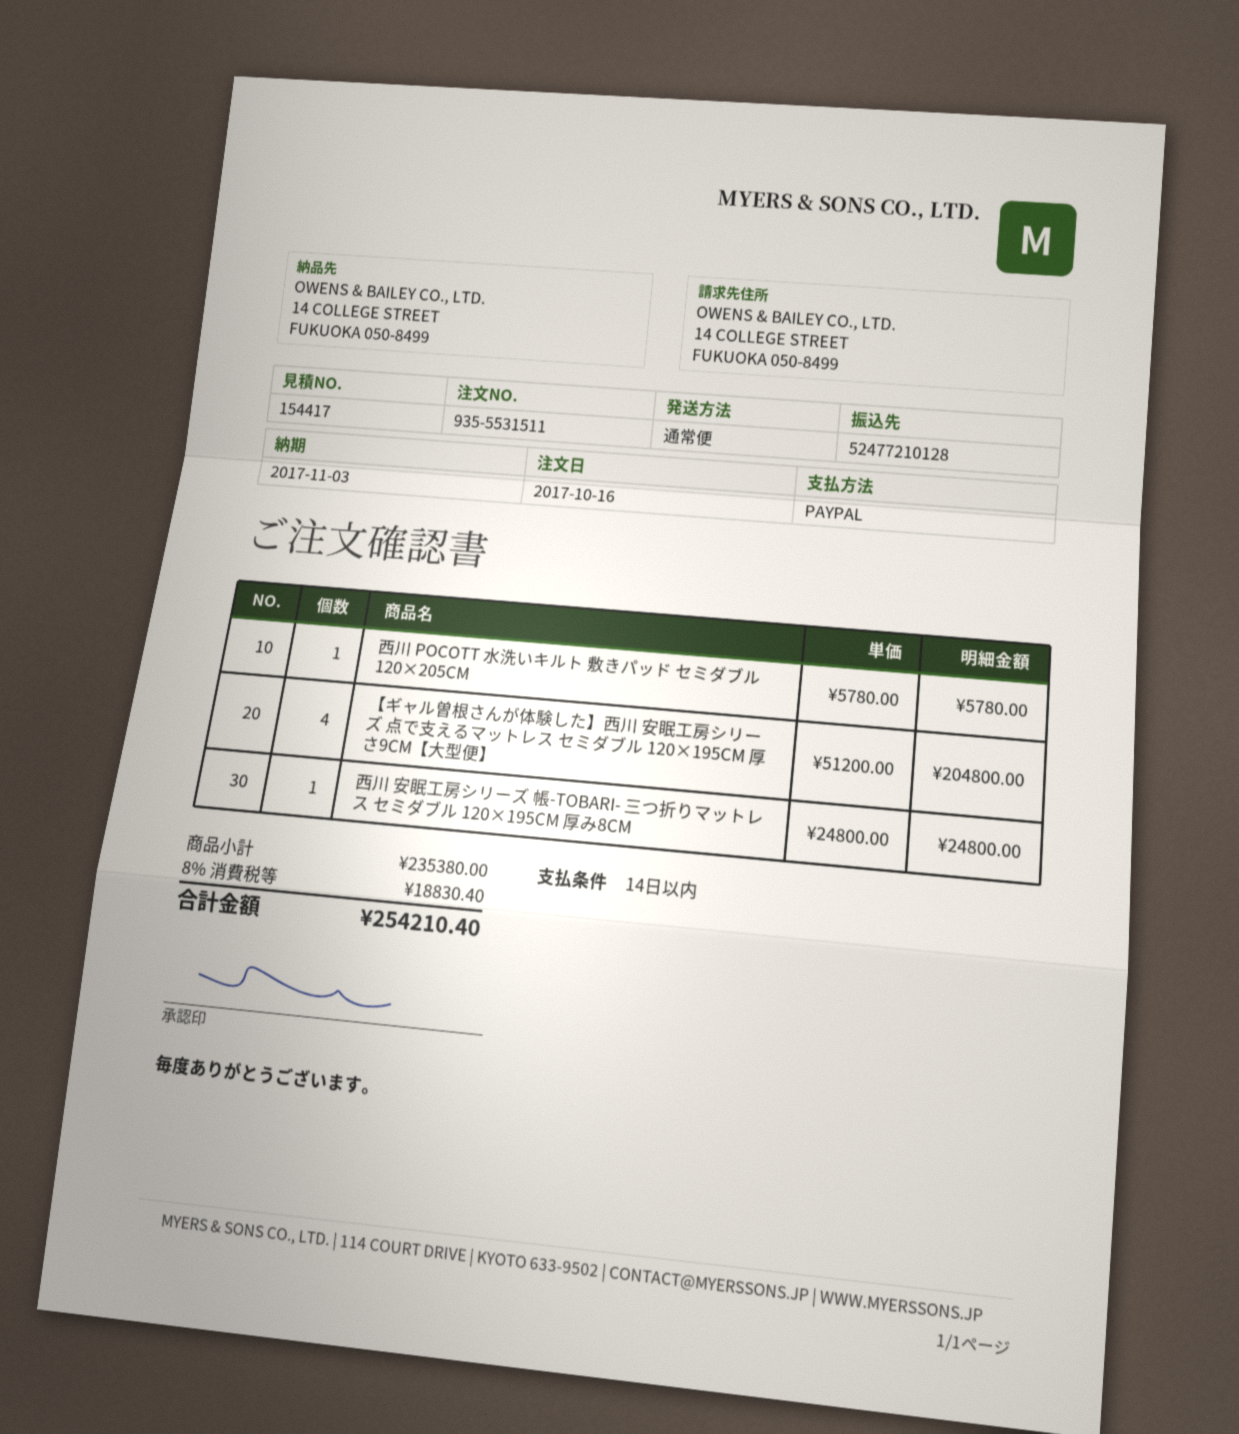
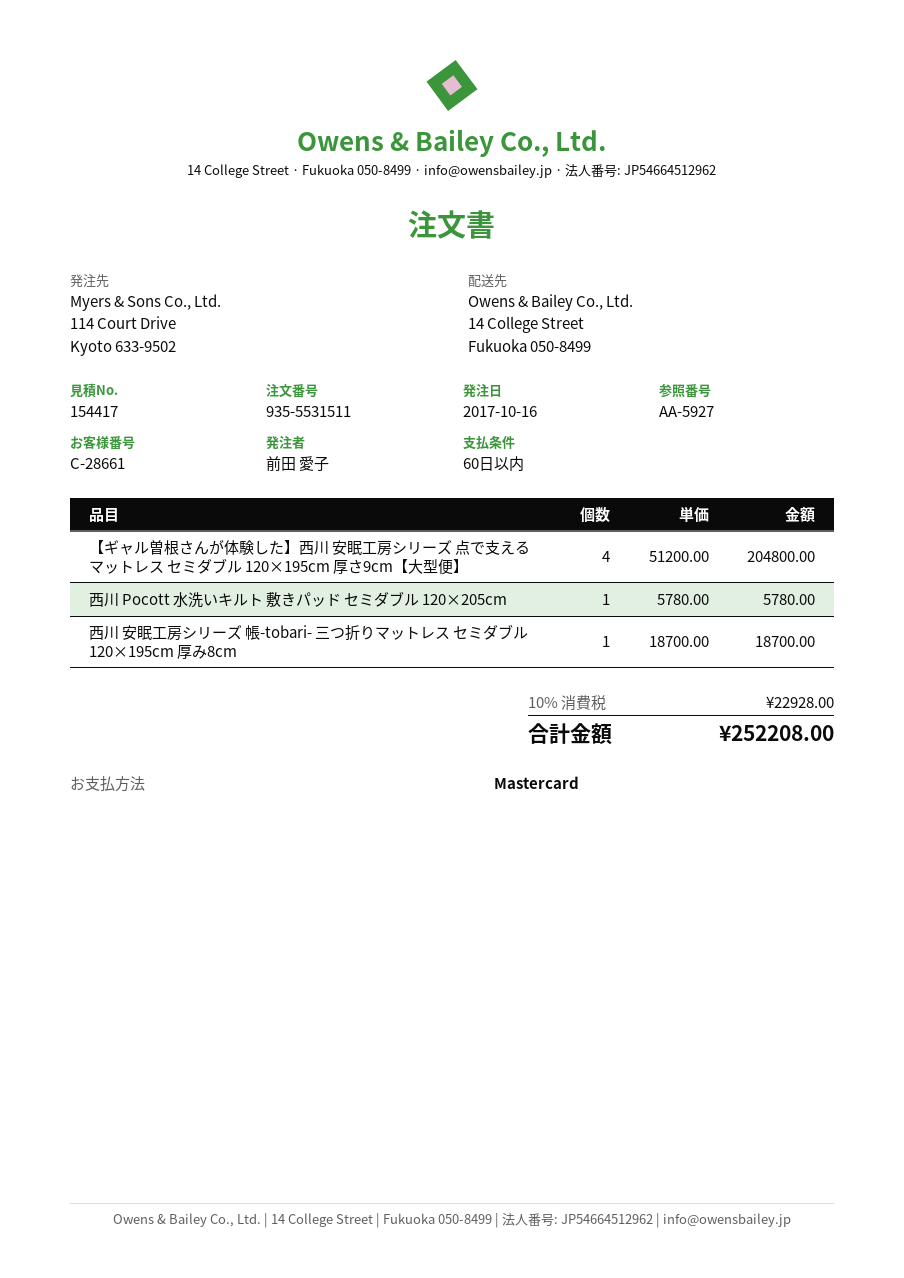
payment terms: 14 days -> 60 days
payment method: PayPal -> Mastercard
西川 安眠工房シリーズ 帳-TOBARI- 三つ折りマットレス セミダブル 120×195CM 厚み8CM: 1 x 24800.00 = 24800.00 -> 1 x 18700.00 = 18700.00
tax: 8% = 18830.40 -> 10% = 22928.00
total: 254210.40 -> 252208.00

